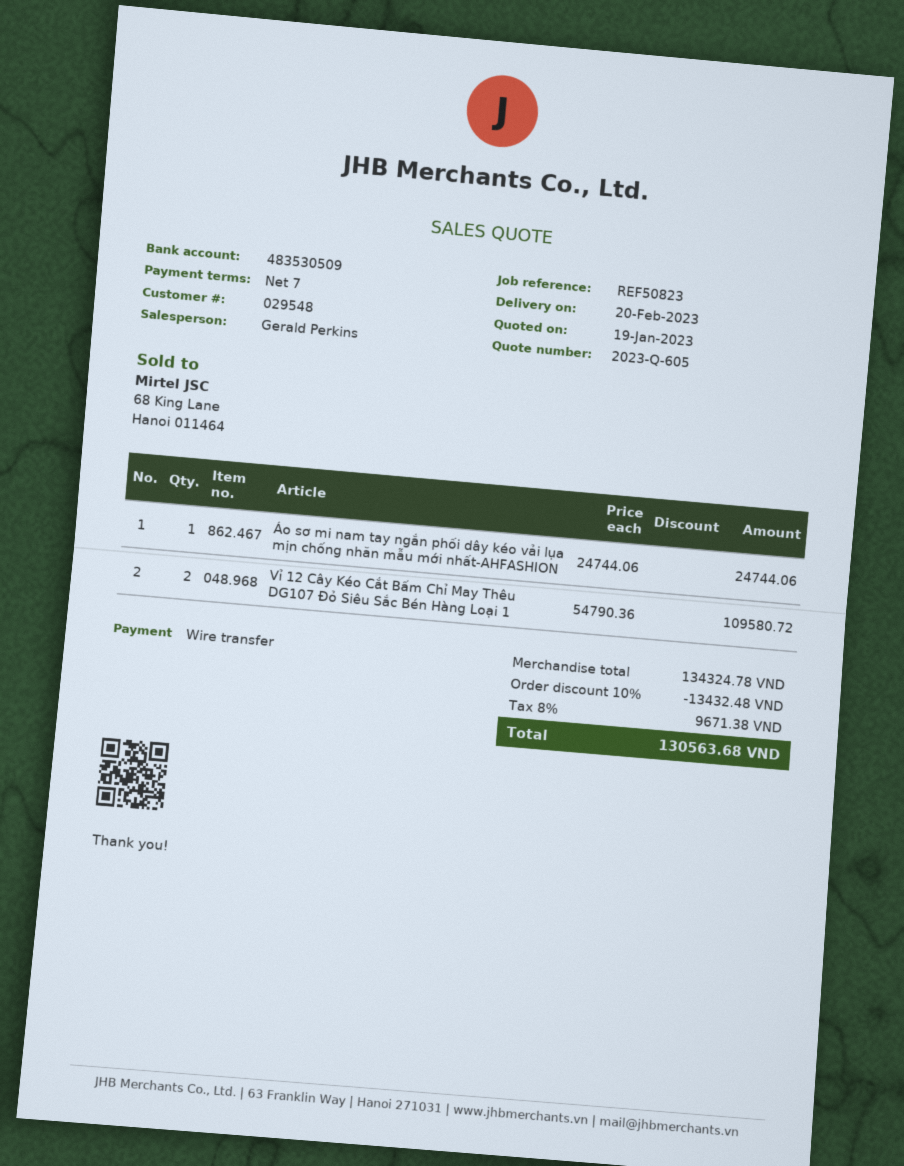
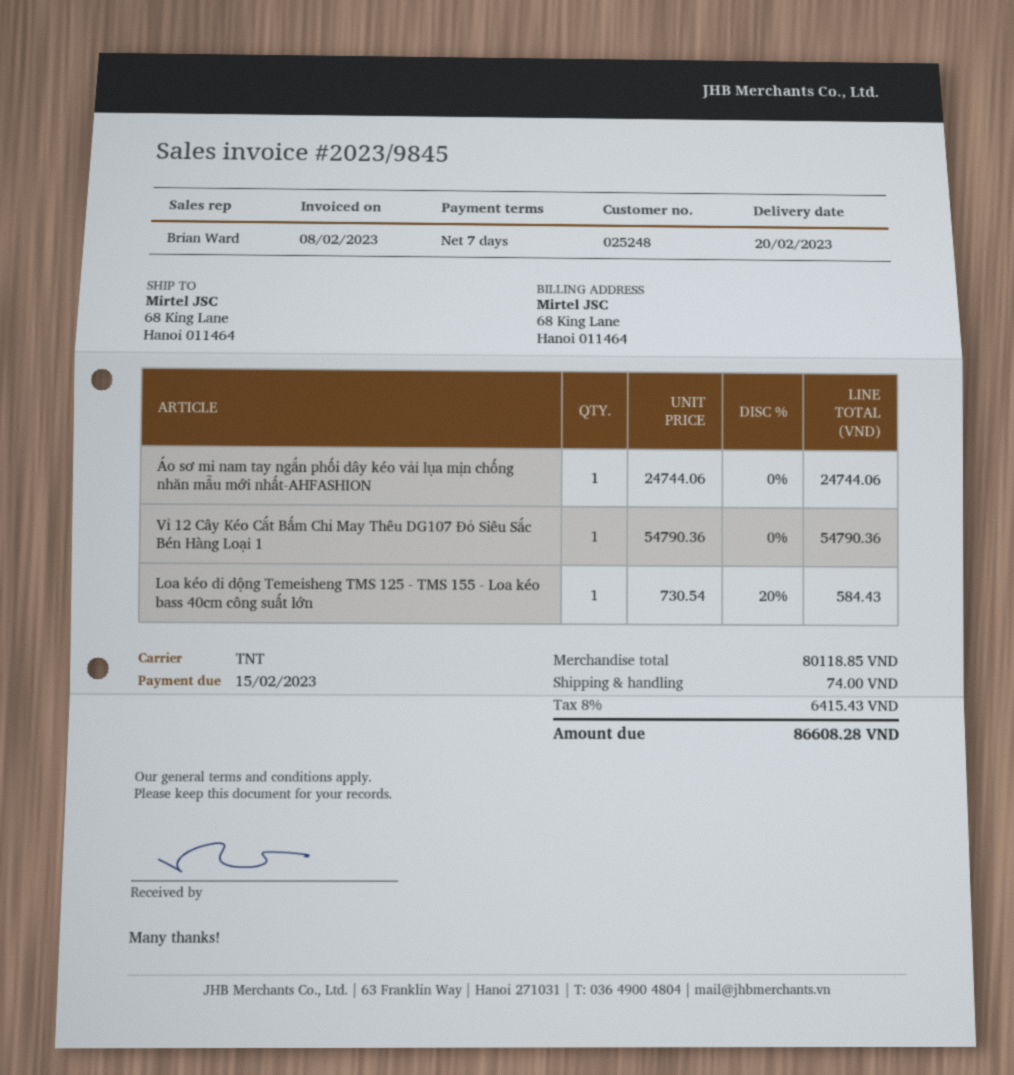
customer number: 029548 -> 025248
sales rep: Gerald Perkins -> Brian Ward
Vỉ 12 Cây Kéo Cắt Bấm Chỉ May Thêu DG107 Đỏ Siêu Sắc Bén Hàng Loại 1: 2 x 54790.36 = 109580.72 -> 1 x 54790.36 = 54790.36
Loa kéo di dộng Temeisheng TMS 125 - TMS 155 - Loa kéo bass 40cm công suất lớn: none -> 1 x 730.54 - 20% = 584.43
subtotal: 134324.78 -> 80118.85
discount: 10% = 13432.48 -> none
shipping: none -> 74.00
tax: 8% = 9671.38 -> 8% = 6415.43
total: 130563.68 -> 86608.28

